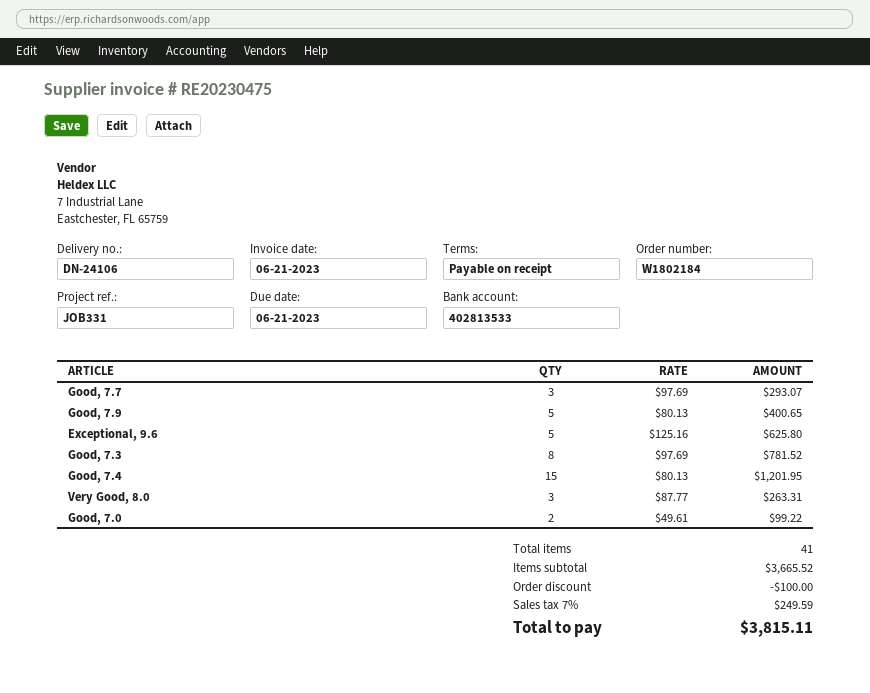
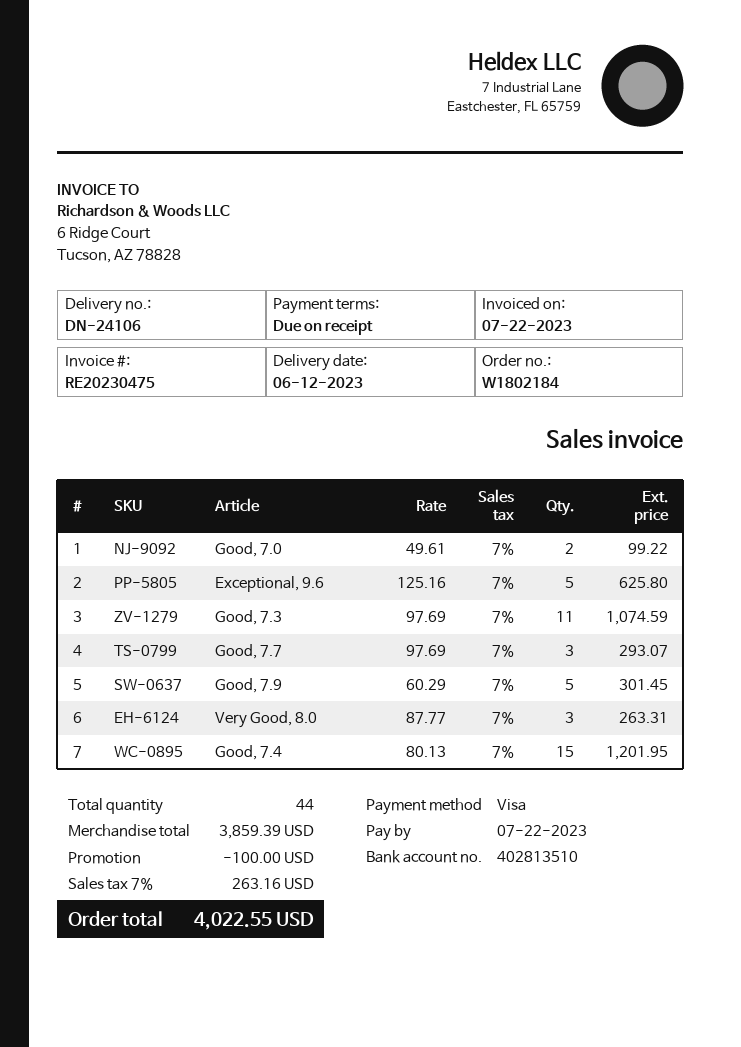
invoice date: 2023-06-21 -> 2023-07-22
due date: 2023-06-21 -> 2023-07-22
bank account: 402813533 -> 402813510
Good, 7.9: 5 x 80.13 = 400.65 -> 5 x 60.29 = 301.45
Good, 7.3: 8 x 97.69 = 781.52 -> 11 x 97.69 = 1074.59
total quantity: 41 -> 44
subtotal: 3665.52 -> 3859.39
tax: 7% = 249.59 -> 7% = 263.16
total: 3815.11 -> 4022.55

